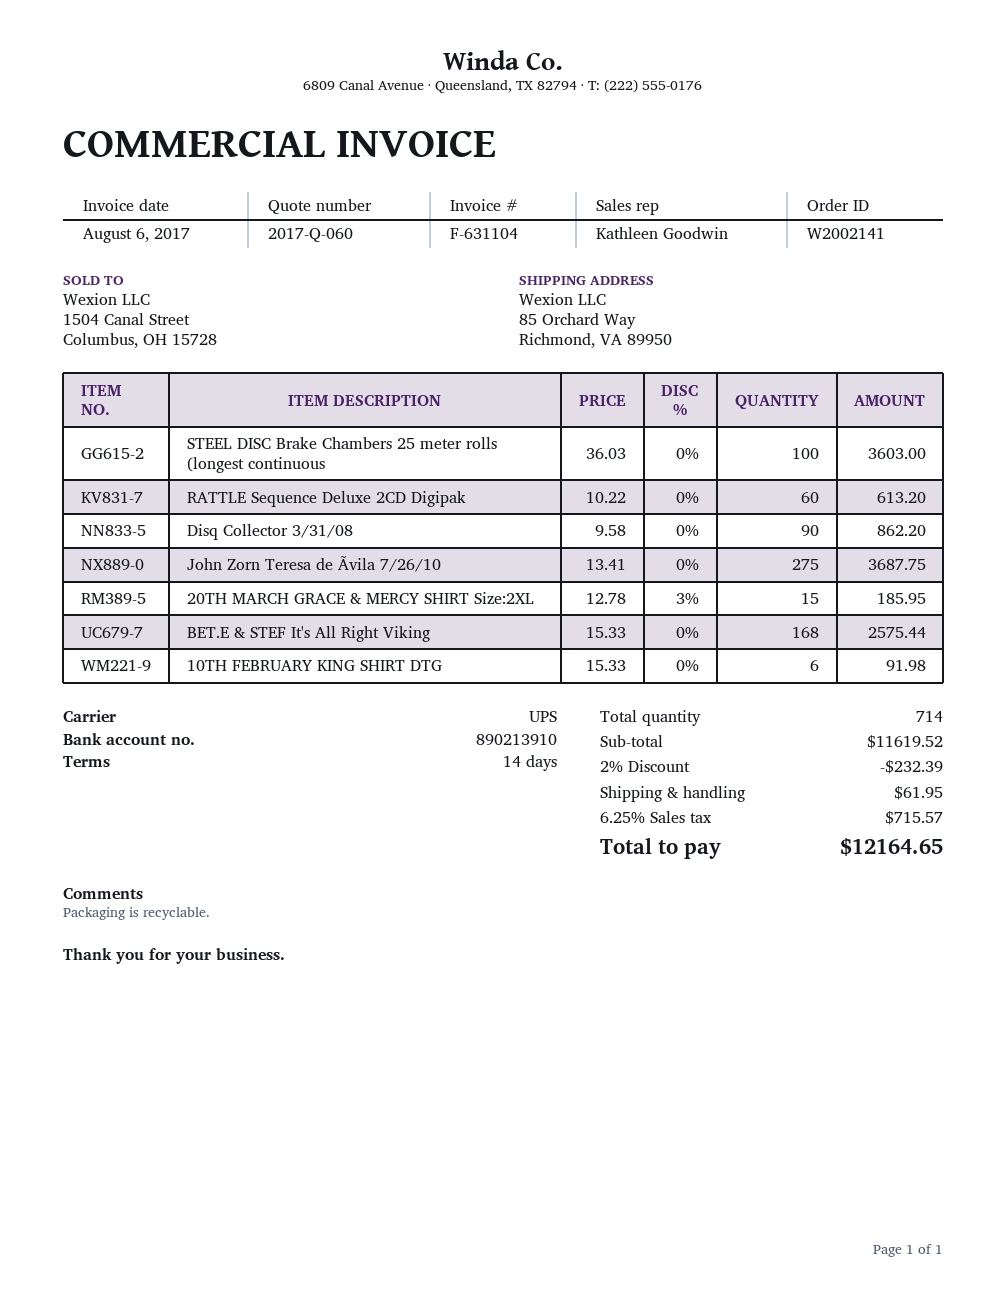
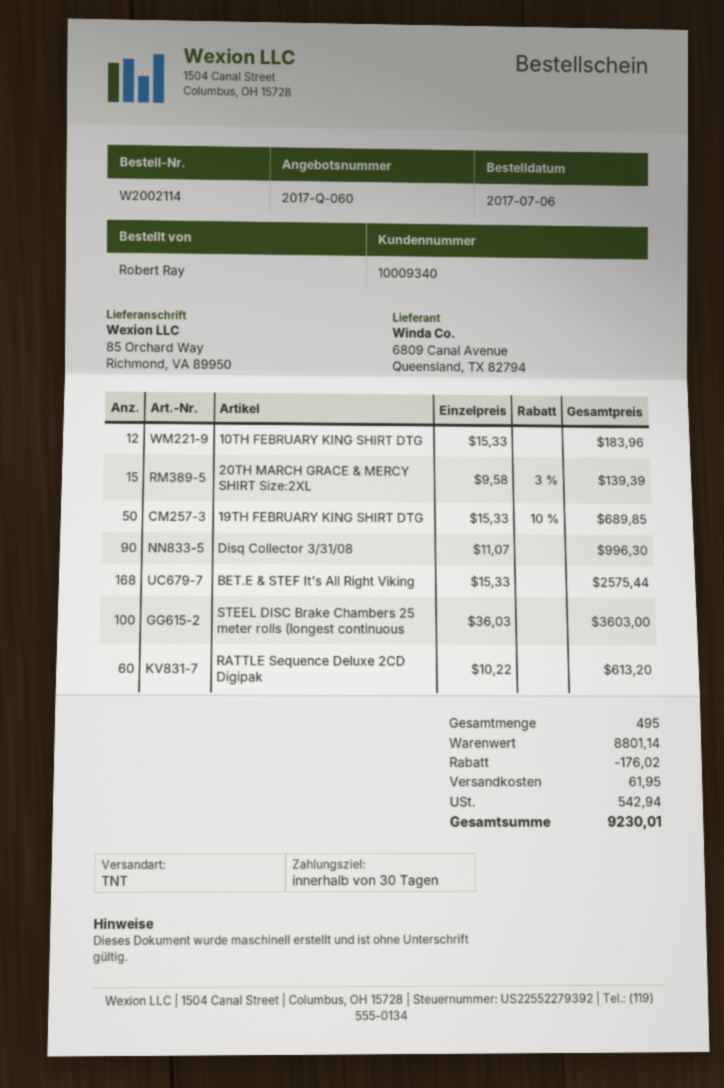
order number: W2002141 -> W2002114
payment terms: 14 days -> 30 days
shipping method: UPS -> TNT
Disq Collector 3/31/08: 90 x 9.58 = 862.20 -> 90 x 11.07 = 996.30
John Zorn Teresa de Ãvila 7/26/10: 275 x 13.41 = 3687.75 -> none
20TH MARCH GRACE & MERCY SHIRT Size:2XL: 15 x 12.78 - 3% = 185.95 -> 15 x 9.58 - 3% = 139.39
10TH FEBRUARY KING SHIRT DTG: 6 x 15.33 = 91.98 -> 12 x 15.33 = 183.96
19TH FEBRUARY KING SHIRT DTG: none -> 50 x 15.33 - 10% = 689.85
total quantity: 714 -> 495
subtotal: 11619.52 -> 8801.14
discount: 232.39 -> 176.02
tax: 715.57 -> 542.94
total: 12164.65 -> 9230.01

